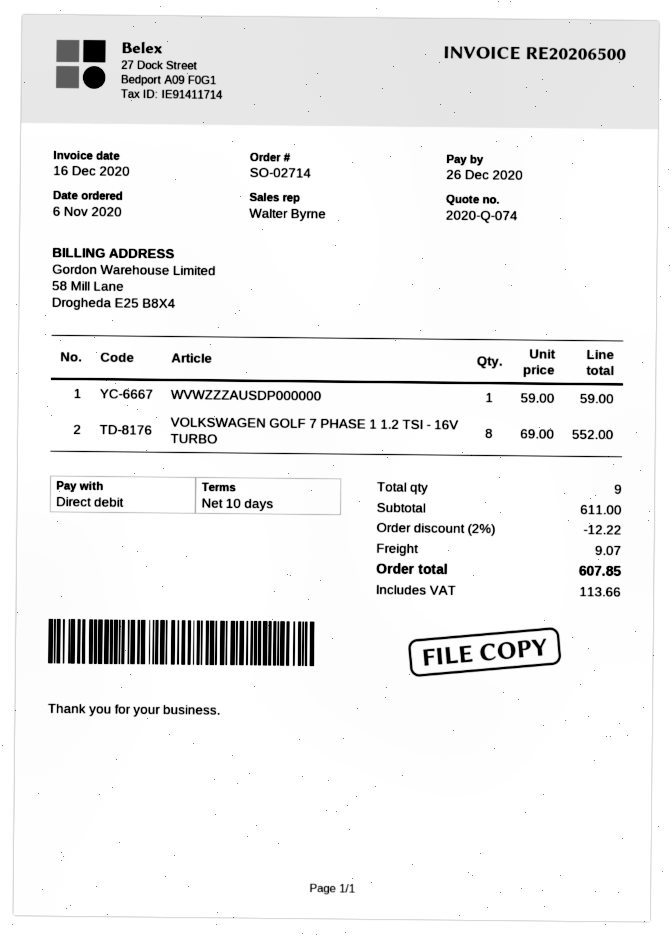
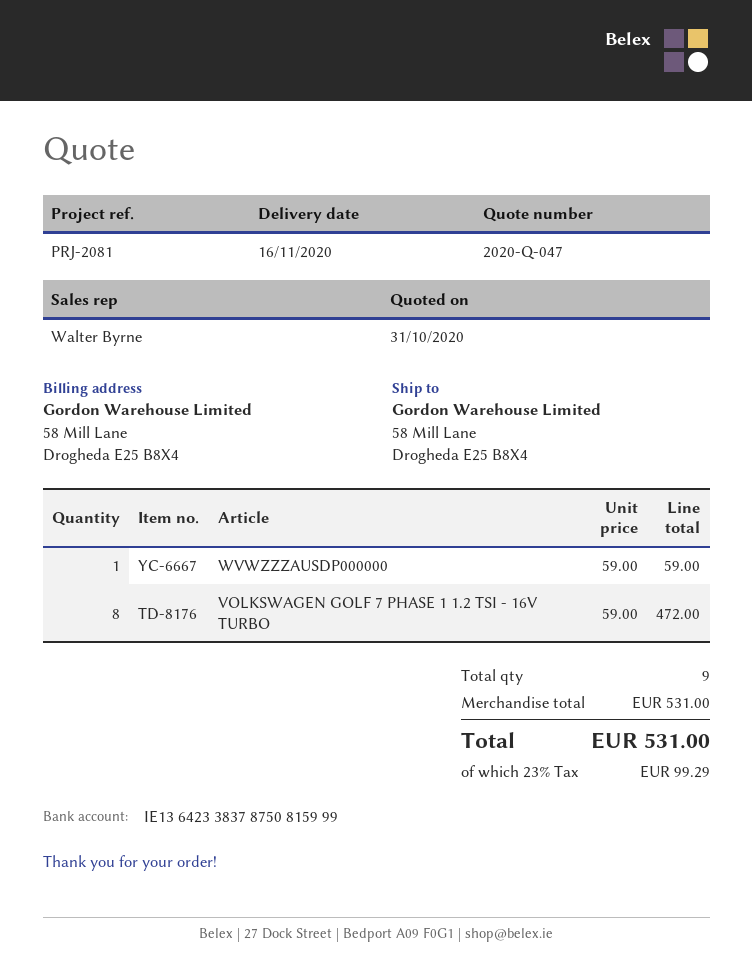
quote number: 2020-Q-074 -> 2020-Q-047
VOLKSWAGEN GOLF 7 PHASE 1 1.2 TSI - 16V TURBO: 8 x 69.00 = 552.00 -> 8 x 59.00 = 472.00
subtotal: 611.00 -> 531.00
discount: 2% = 12.22 -> none
shipping: 9.07 -> none
tax: 113.66 -> 99.29
total: 607.85 -> 531.00

